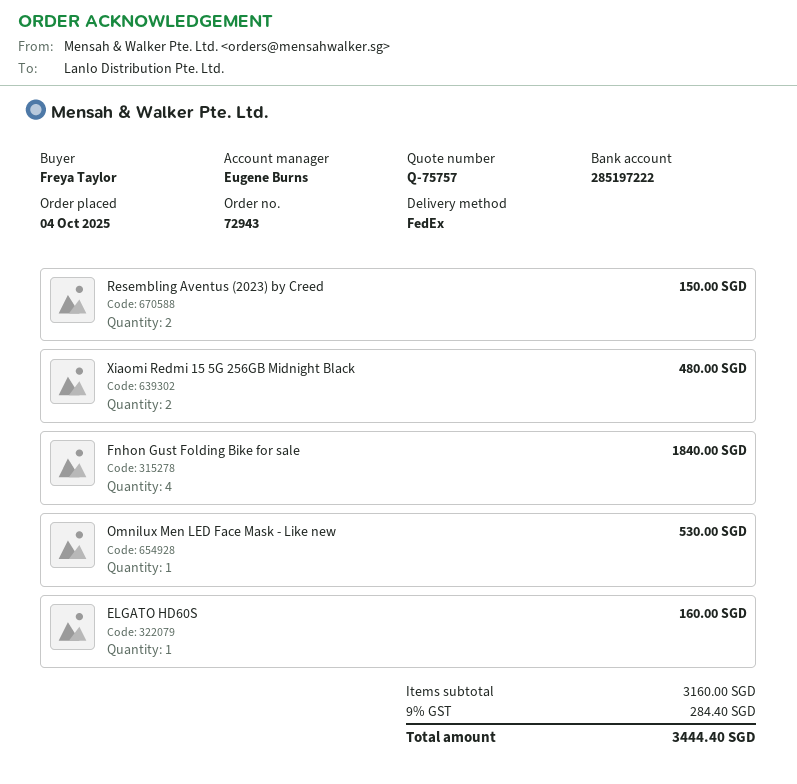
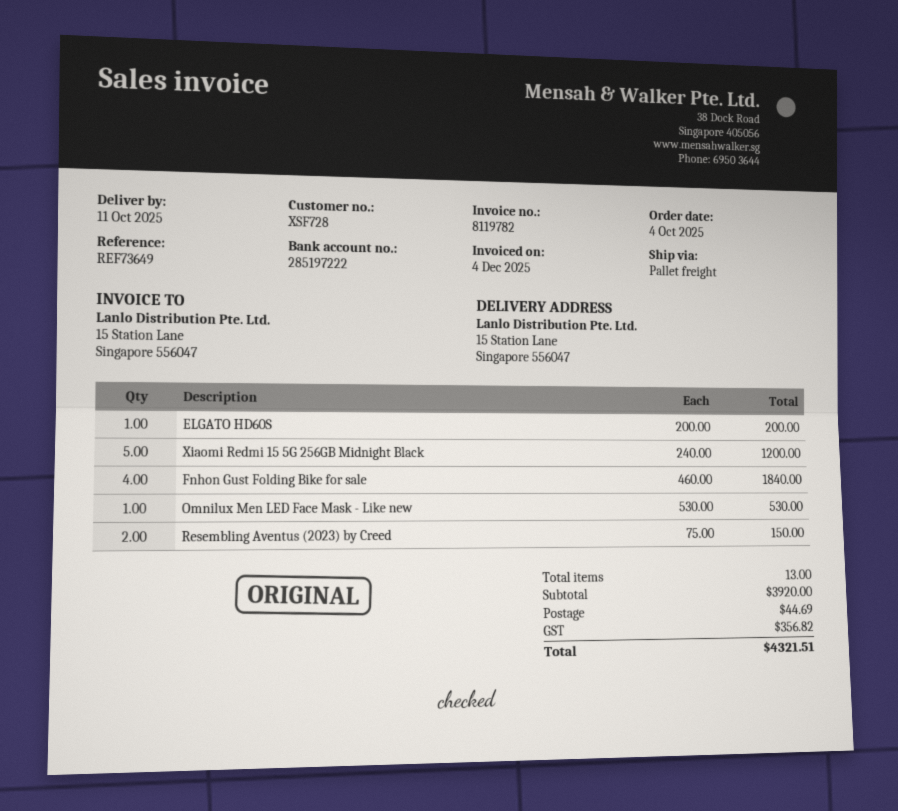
shipping method: FedEx -> pallet freight
Xiaomi Redmi 15 5G 256GB Midnight Black: 2 for 480.00 -> 5 for 1200.00
ELGATO HD60S: 1 for 160.00 -> 1 for 200.00
subtotal: 3160.00 -> 3920.00
shipping: none -> 44.69
tax: 284.40 -> 356.82
total: 3444.40 -> 4321.51

